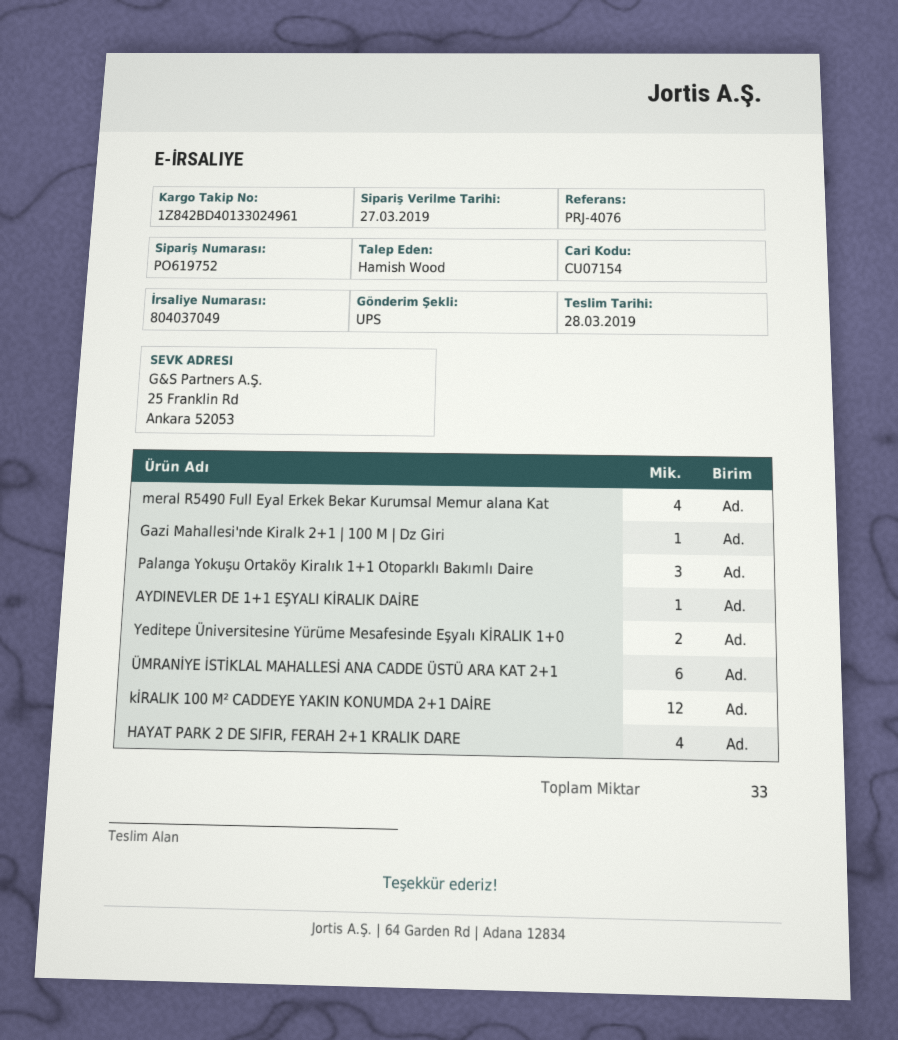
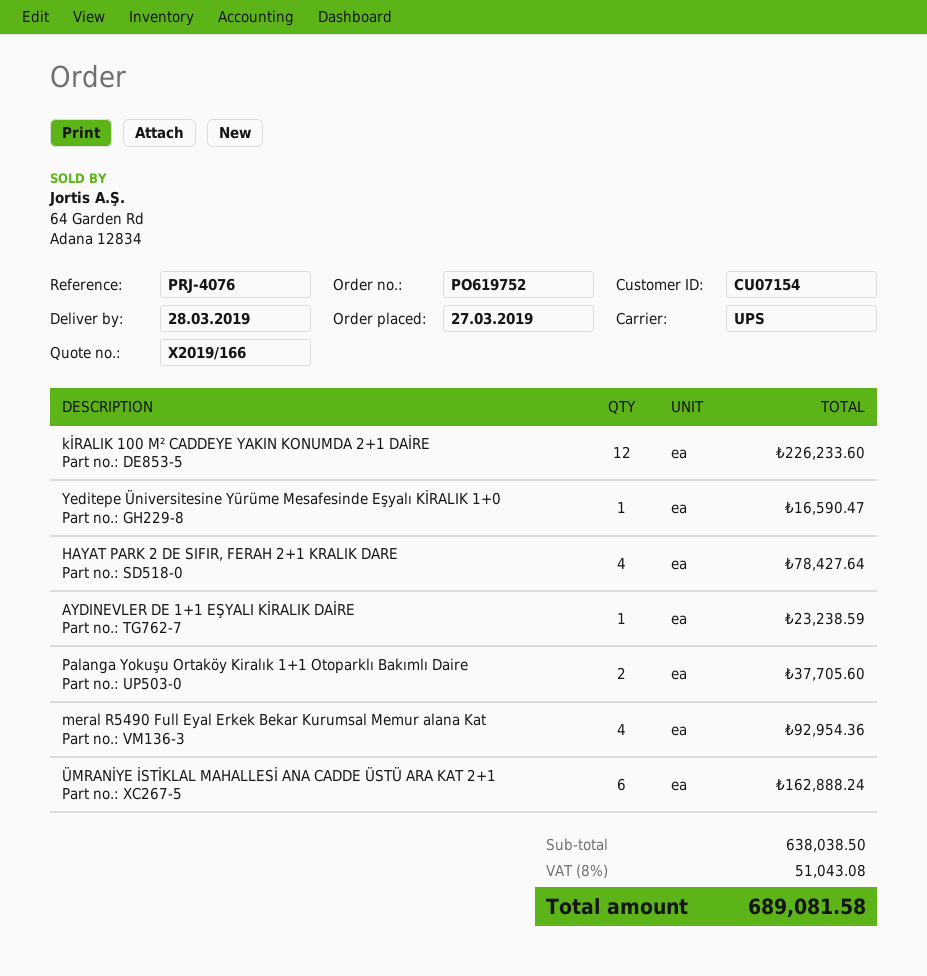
Gazi Mahallesi'nde Kiralk 2+1 | 100 M | Dz Giri: 1 -> none
Palanga Yokuşu Ortaköy Kiralık 1+1 Otoparklı Bakımlı Daire: 3 -> 2
Yeditepe Üniversitesine Yürüme Mesafesinde Eşyalı KİRALIK 1+0: 2 -> 1

